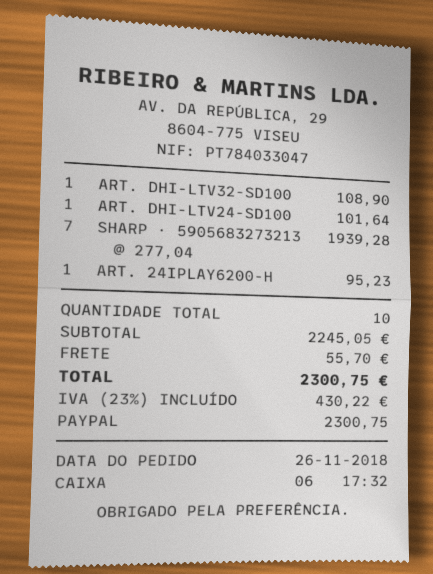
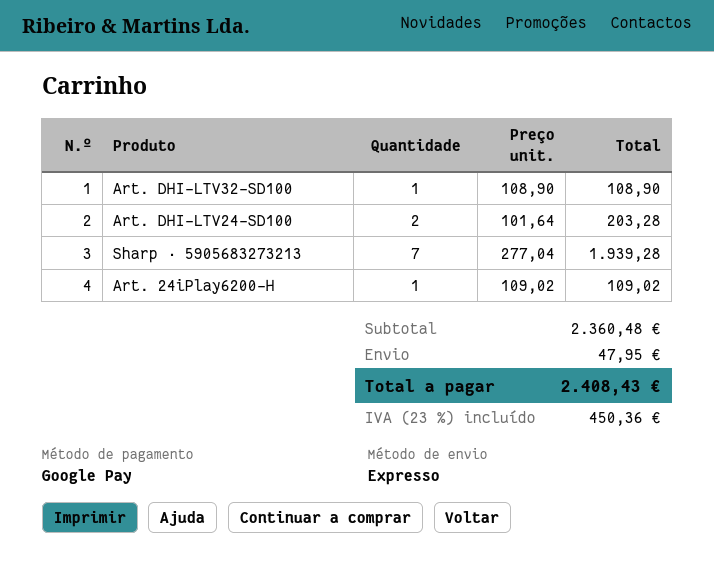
payment method: PayPal -> Google Pay
ART. DHI-LTV24-SD100: 1 x 101.64 = 101.64 -> 2 x 101.64 = 203.28
ART. 24IPLAY6200-H: 1 x 95.23 = 95.23 -> 1 x 109.02 = 109.02
subtotal: 2245.05 -> 2360.48
shipping: 55.70 -> 47.95
tax: 23% = 430.22 -> 23% = 450.36
total: 2300.75 -> 2408.43

